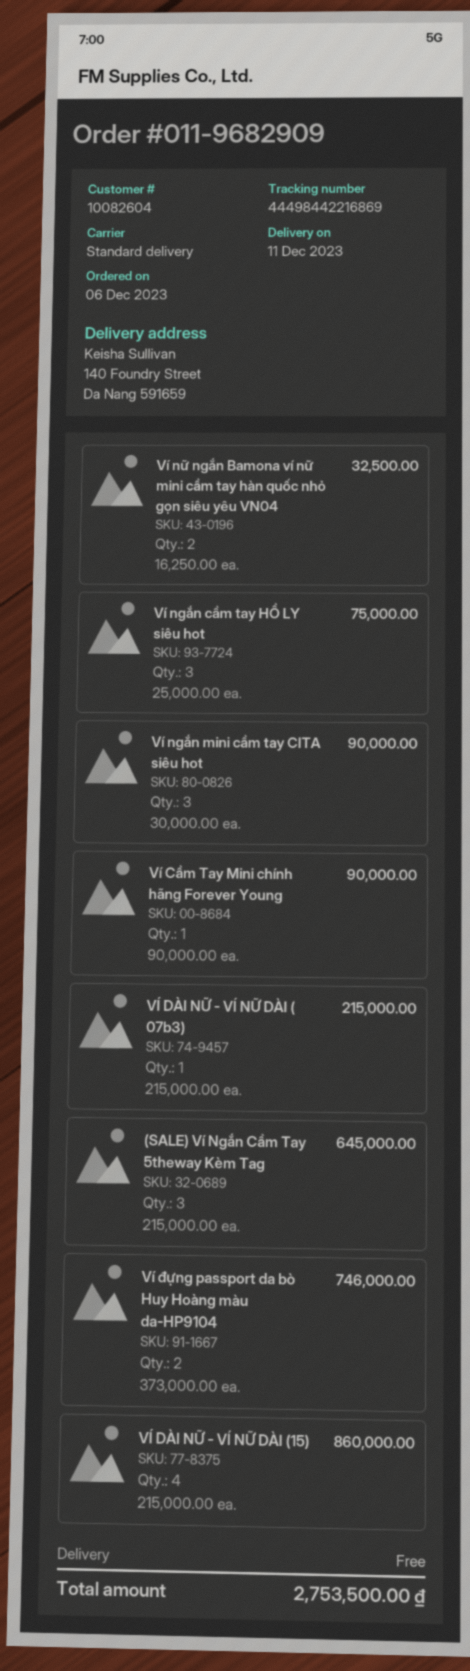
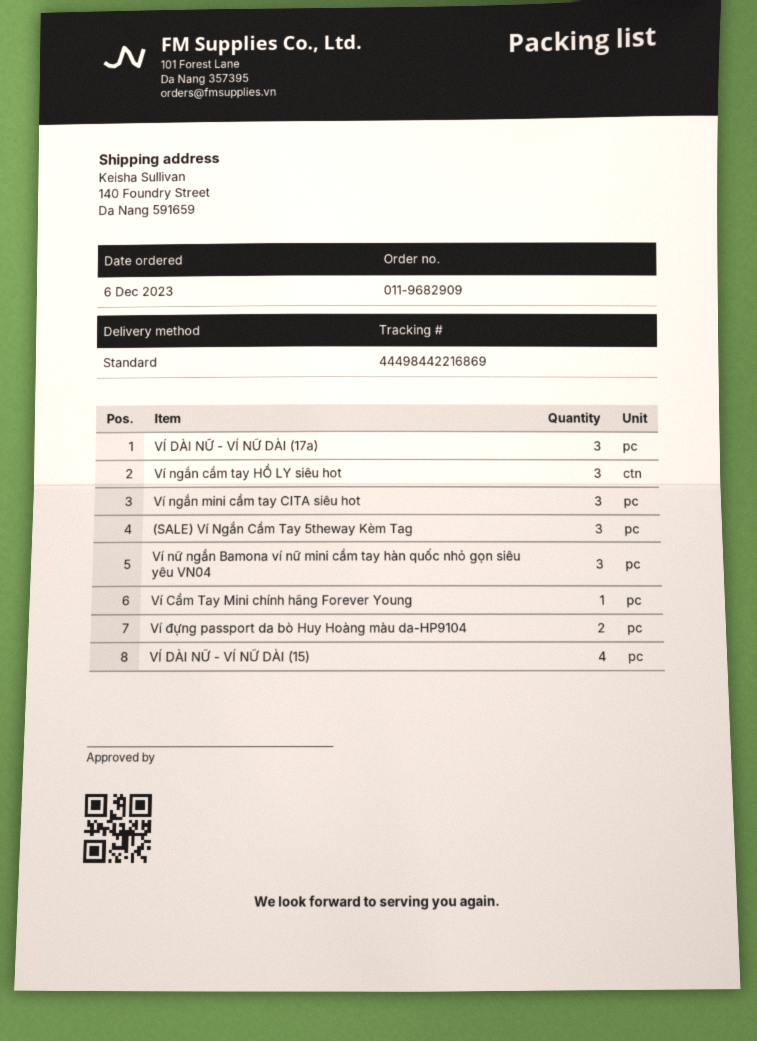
Ví nữ ngắn Bamona ví nữ mini cầm tay hàn quốc nhỏ gọn siêu yêu VN04: 2 -> 3
VÍ DÀI NỮ - VÍ NỮ DÀI ( 07b3): 1 -> none
VÍ DÀI NỮ - VÍ NỮ DÀI (17a): none -> 3

